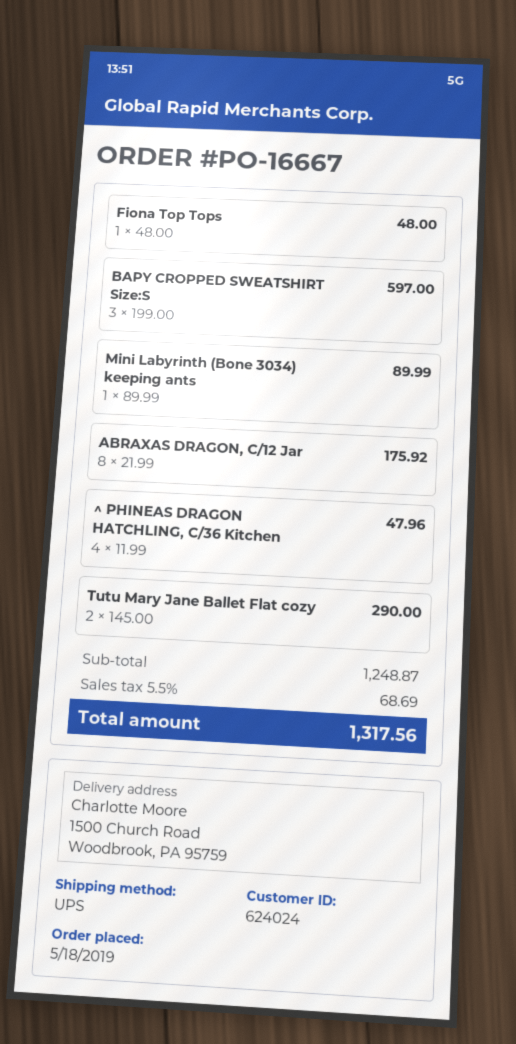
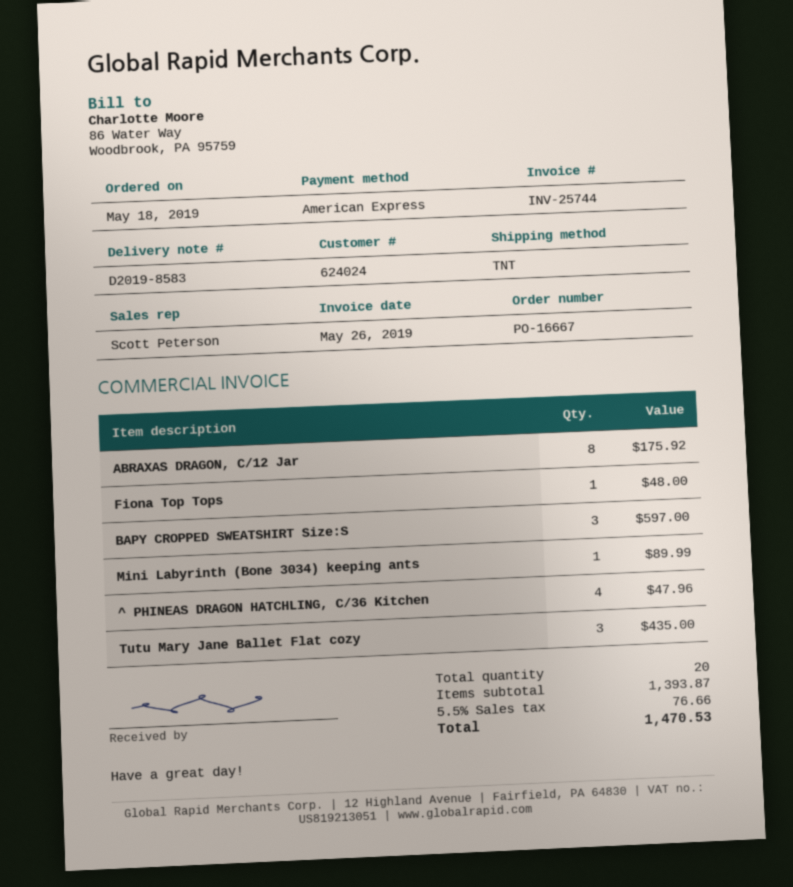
shipping method: UPS -> TNT
Tutu Mary Jane Ballet Flat cozy: 2 for 290.00 -> 3 for 435.00
subtotal: 1248.87 -> 1393.87
tax: 5.5% = 68.69 -> 5.5% = 76.66
total: 1317.56 -> 1470.53

